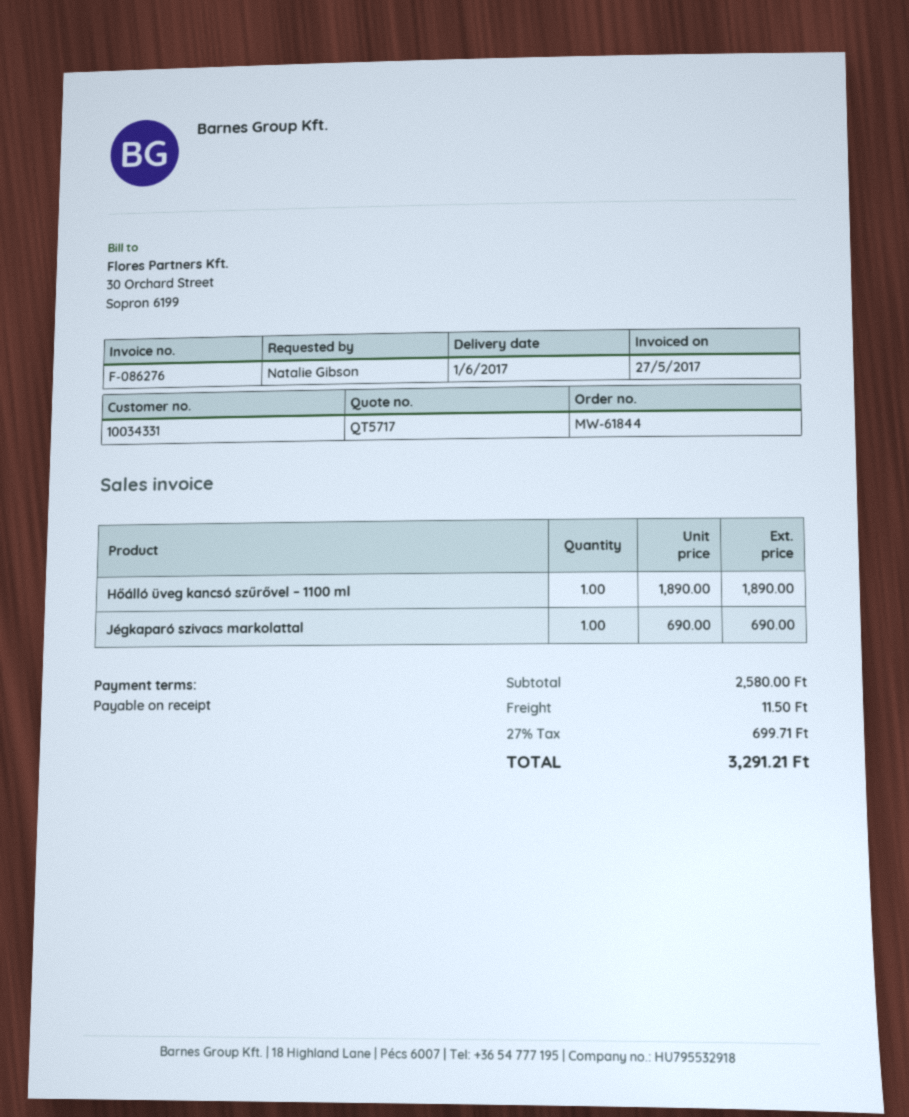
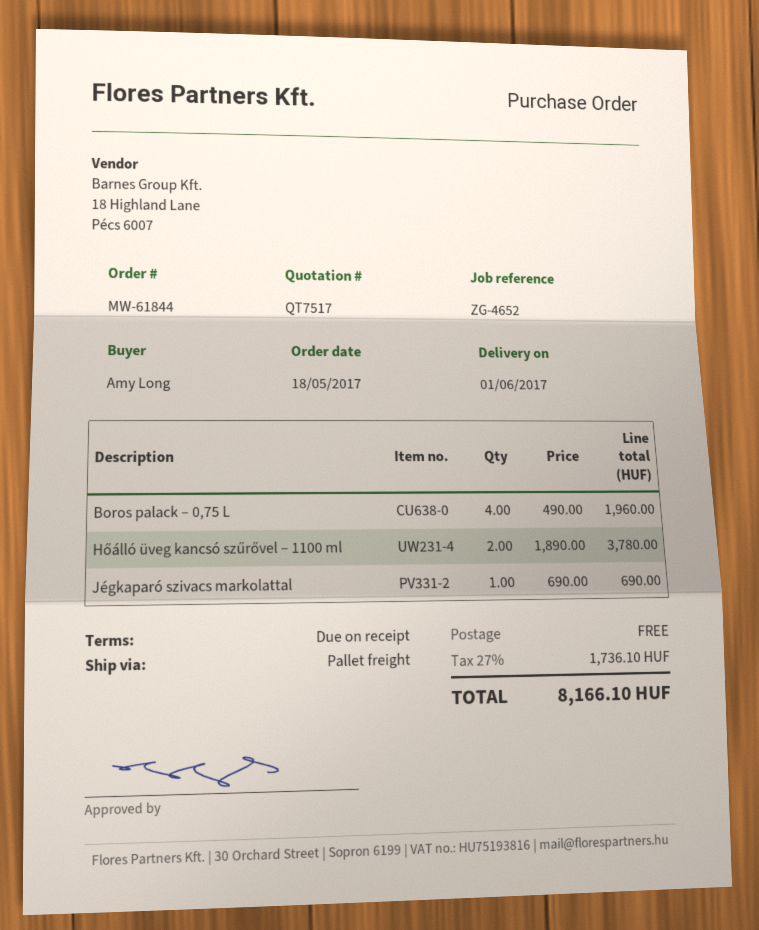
quote number: QT5717 -> QT7517
ordered by: Natalie Gibson -> Amy Long
Hőálló üveg kancsó szűrővel – 1100 ml: 1 x 1890.00 = 1890.00 -> 2 x 1890.00 = 3780.00
Boros palack – 0,75 L: none -> 4 x 490.00 = 1960.00
shipping: 11.50 -> 0.00
tax: 27% = 699.71 -> 27% = 1736.10
total: 3291.21 -> 8166.10

